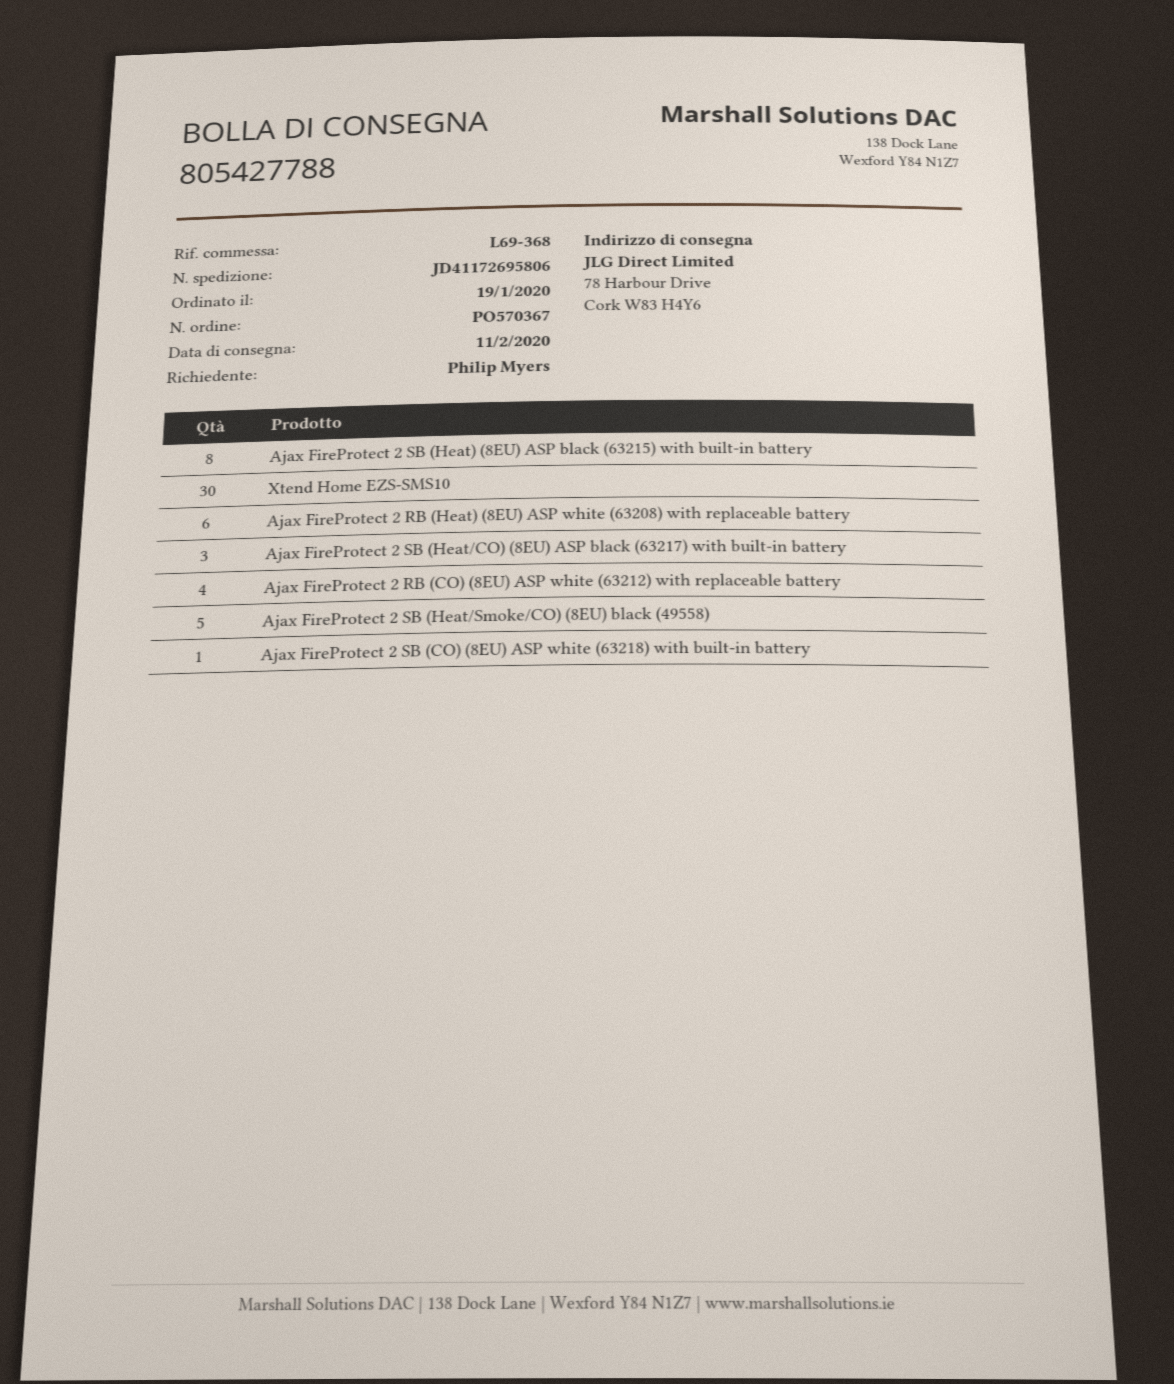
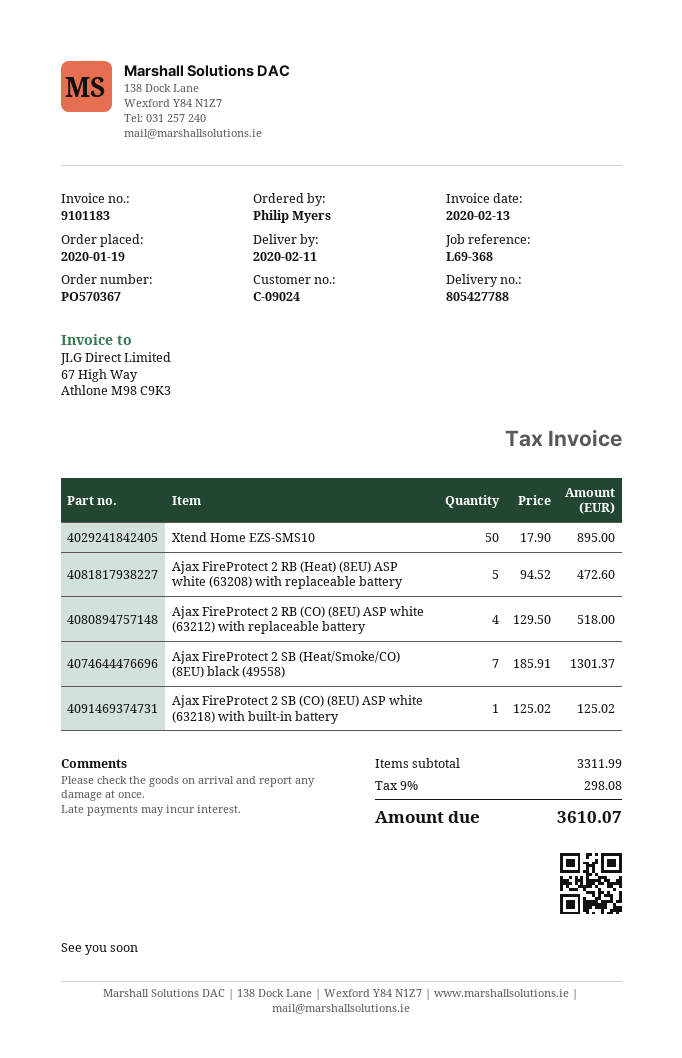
Ajax FireProtect 2 SB (Heat) (8EU) ASP black (63215) with built-in battery: 8 -> none
Xtend Home EZS-SMS10: 30 -> 50
Ajax FireProtect 2 RB (Heat) (8EU) ASP white (63208) with replaceable battery: 6 -> 5
Ajax FireProtect 2 SB (Heat/CO) (8EU) ASP black (63217) with built-in battery: 3 -> none
Ajax FireProtect 2 SB (Heat/Smoke/CO) (8EU) black (49558): 5 -> 7

